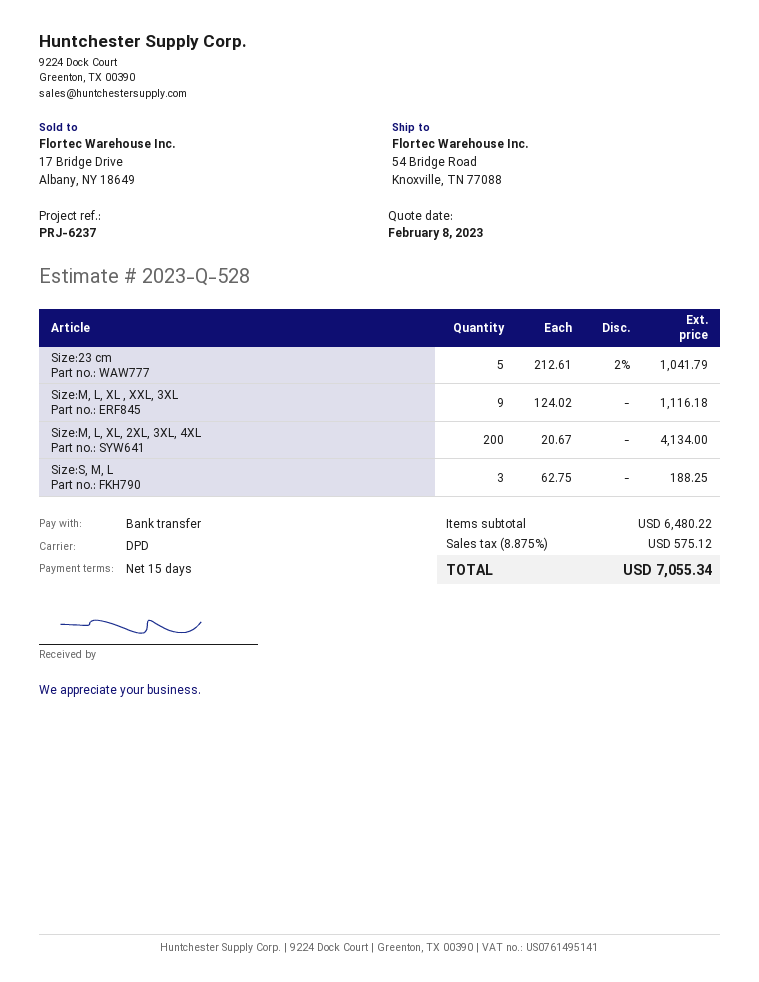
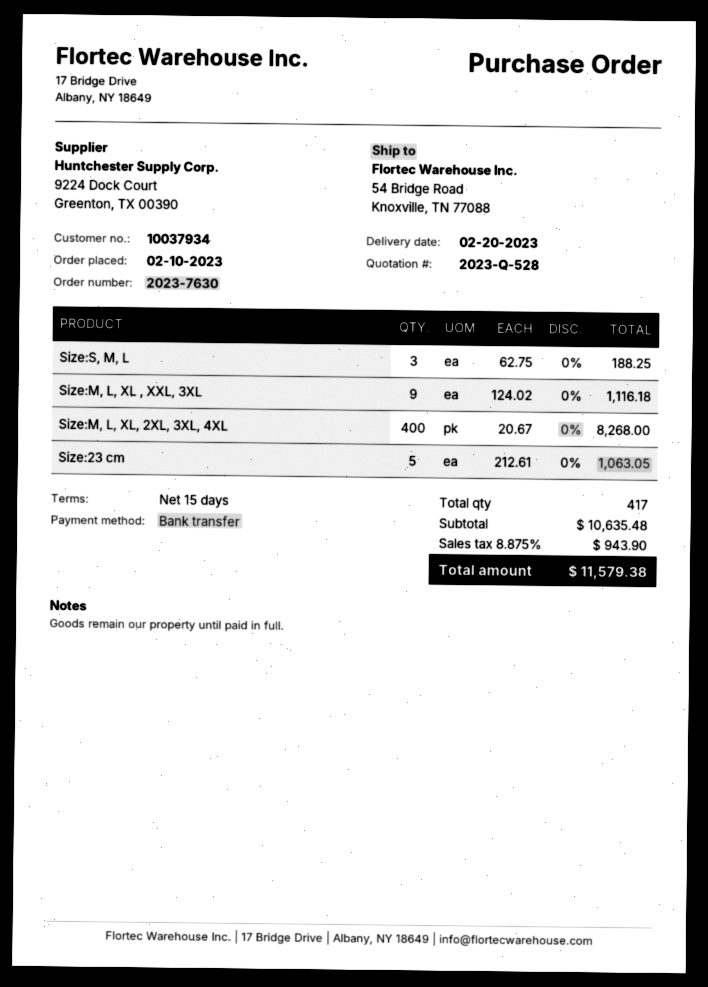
Size:23 cm: 5 x 212.61 - 2% = 1041.79 -> 5 x 212.61 = 1063.05
Size:M, L, XL, 2XL, 3XL, 4XL: 200 x 20.67 = 4134.00 -> 400 x 20.67 = 8268.00
subtotal: 6480.22 -> 10635.48
tax: 8.875% = 575.12 -> 8.875% = 943.90
total: 7055.34 -> 11579.38

